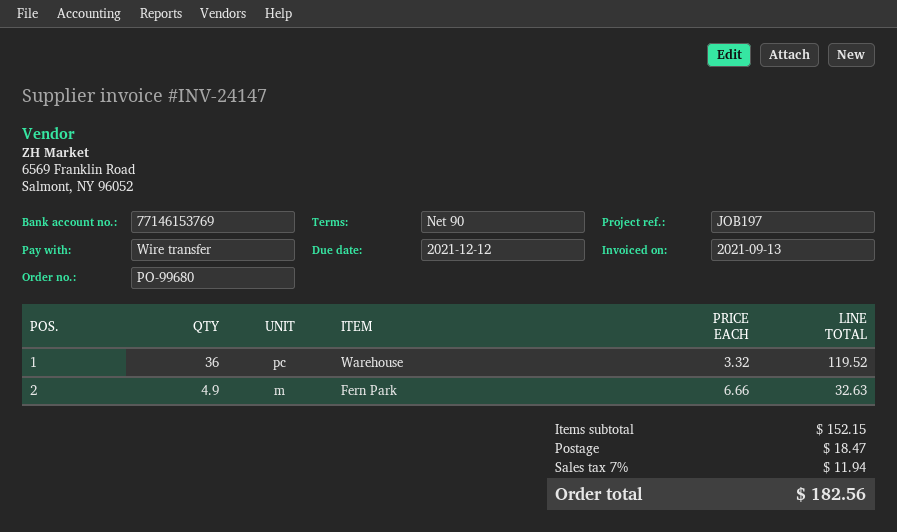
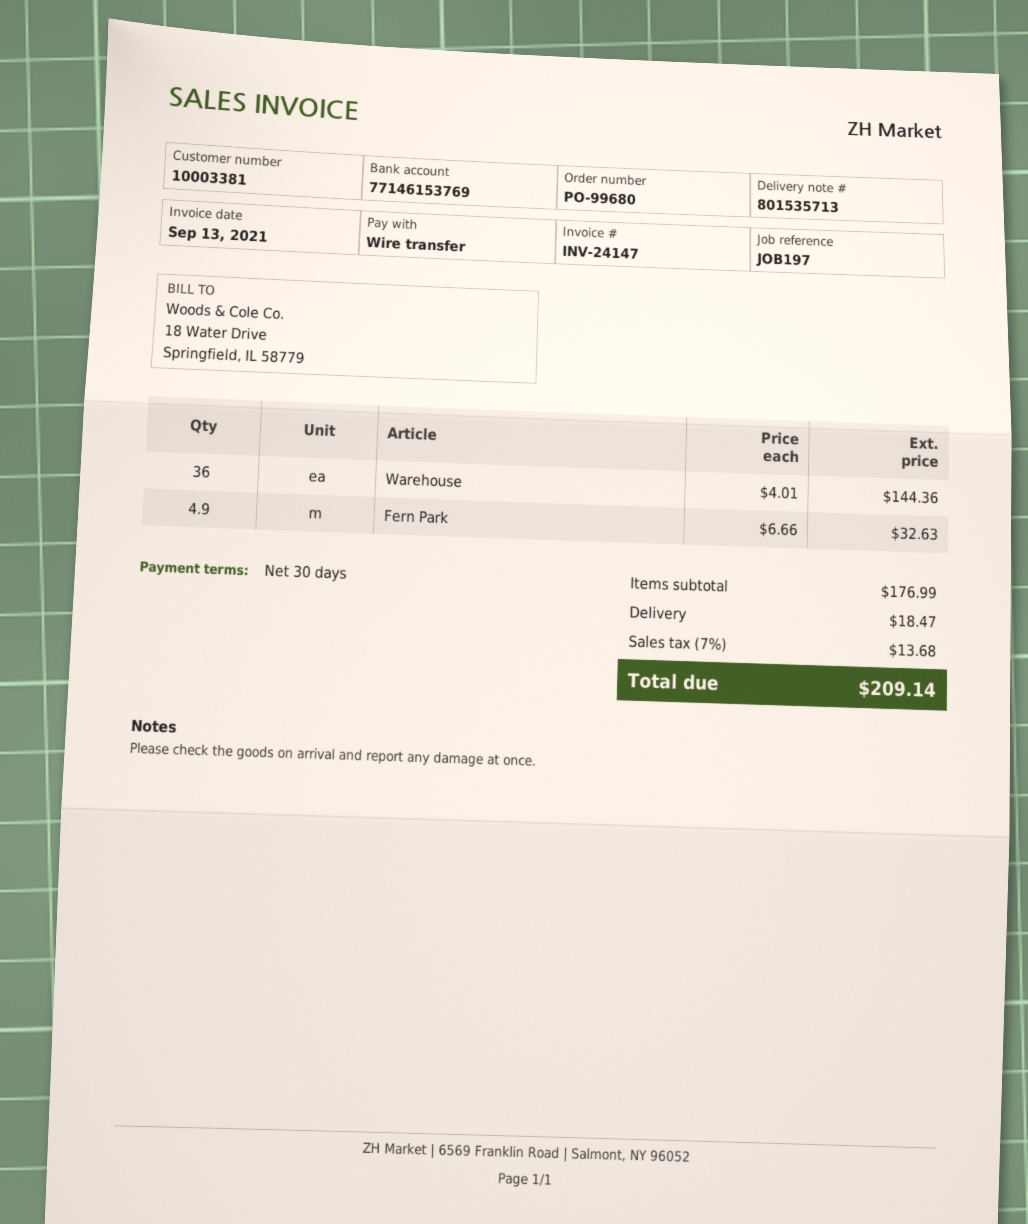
payment terms: 90 days -> 30 days
Warehouse: 36 x 3.32 = 119.52 -> 36 x 4.01 = 144.36
subtotal: 152.15 -> 176.99
tax: 7% = 11.94 -> 7% = 13.68
total: 182.56 -> 209.14

